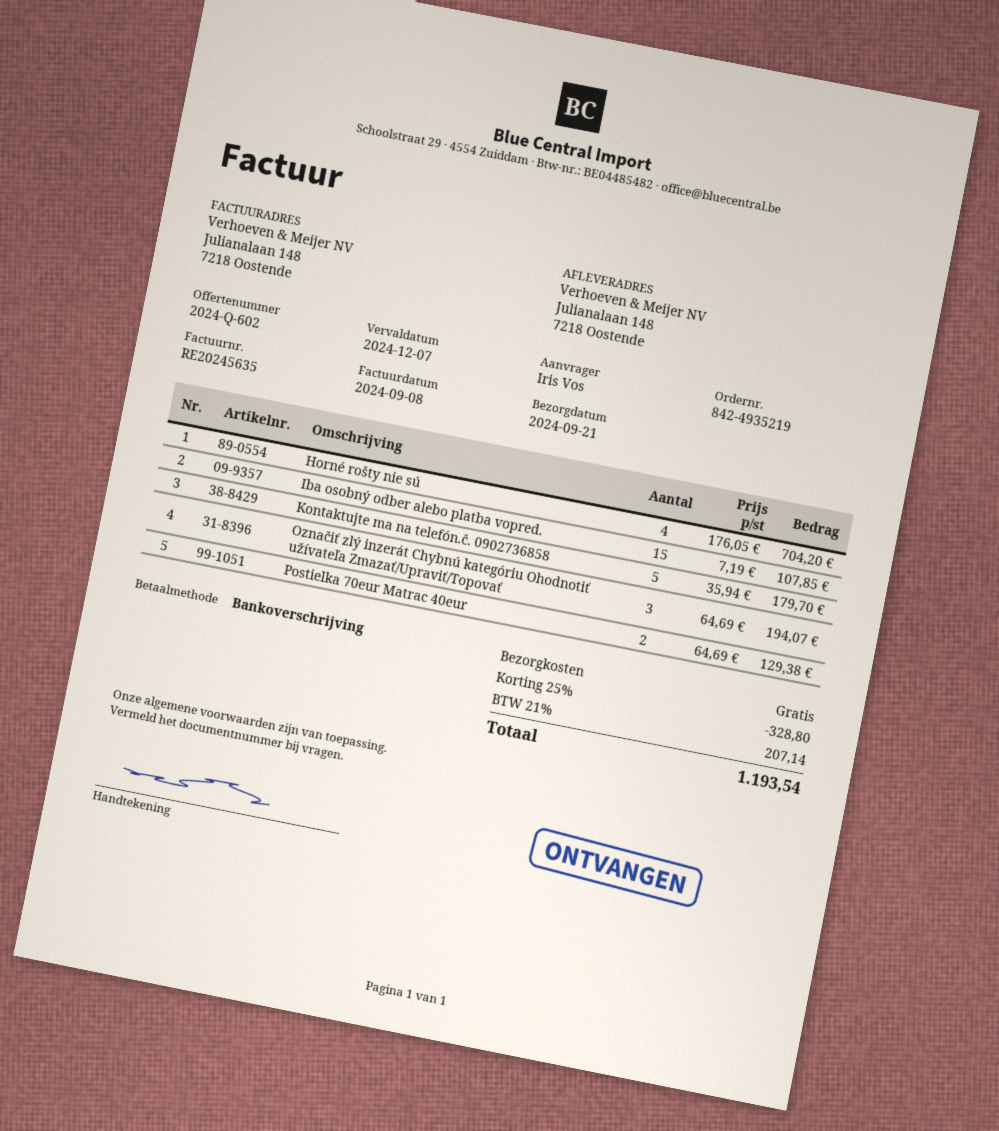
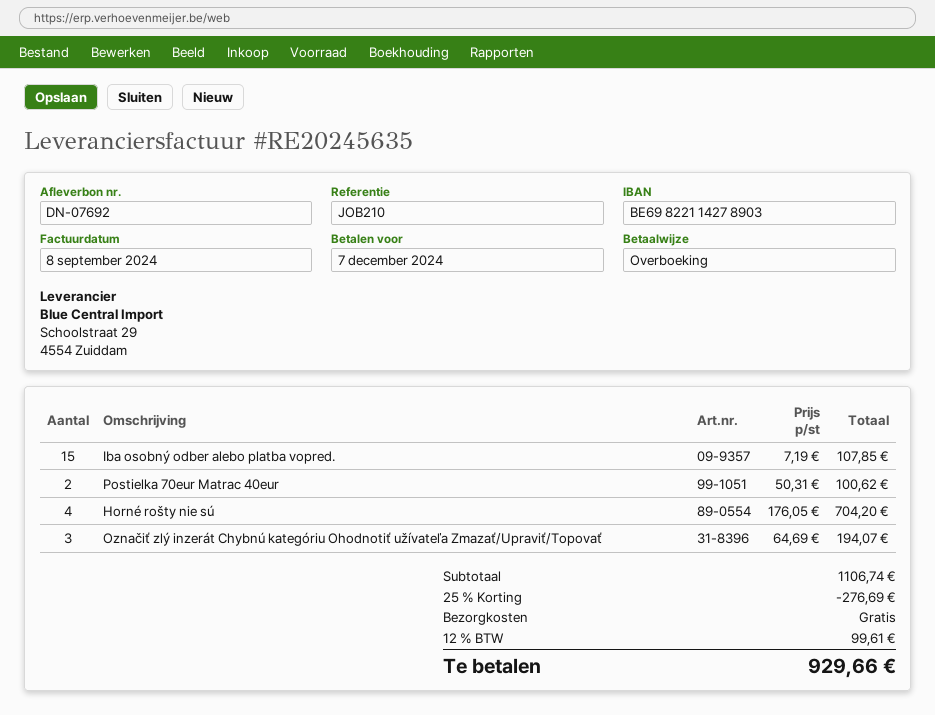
Kontaktujte ma na telefón.č. 0902736858: 5 x 35.94 = 179.70 -> none
Postielka 70eur Matrac 40eur: 2 x 64.69 = 129.38 -> 2 x 50.31 = 100.62
discount: 25% = 328.80 -> 25% = 276.69
tax: 21% = 207.14 -> 12% = 99.61
total: 1193.54 -> 929.66

